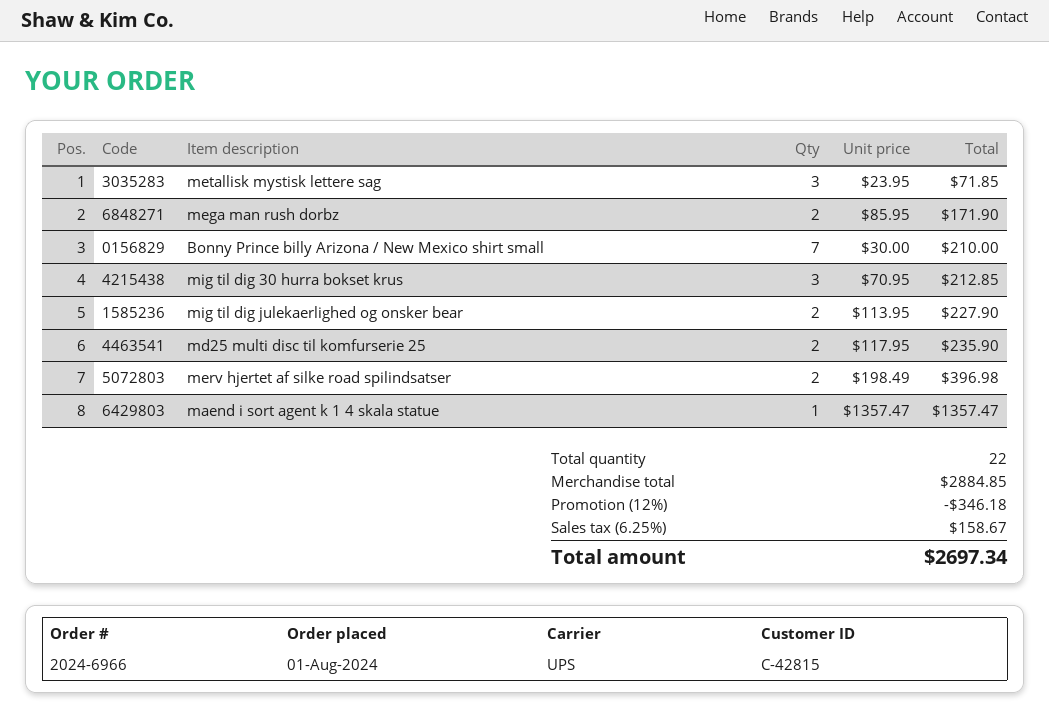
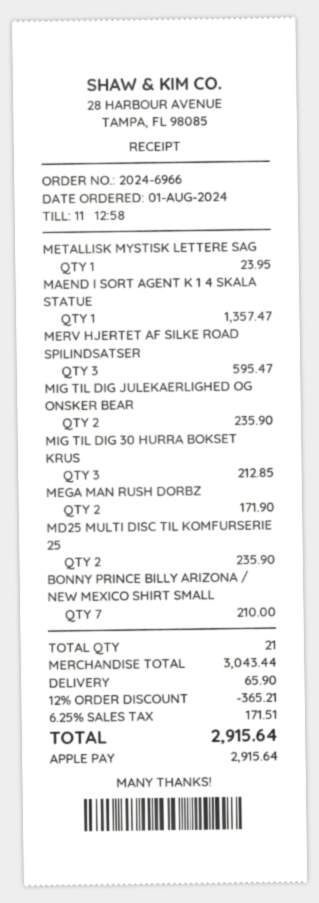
metallisk mystisk lettere sag: 3 for 71.85 -> 1 for 23.95
mig til dig julekaerlighed og onsker bear: 2 for 227.90 -> 2 for 235.90
merv hjertet af silke road spilindsatser: 2 for 396.98 -> 3 for 595.47
total quantity: 22 -> 21
subtotal: 2884.85 -> 3043.44
discount: 12% = 346.18 -> 12% = 365.21
shipping: none -> 65.90
tax: 6.25% = 158.67 -> 6.25% = 171.51
total: 2697.34 -> 2915.64

